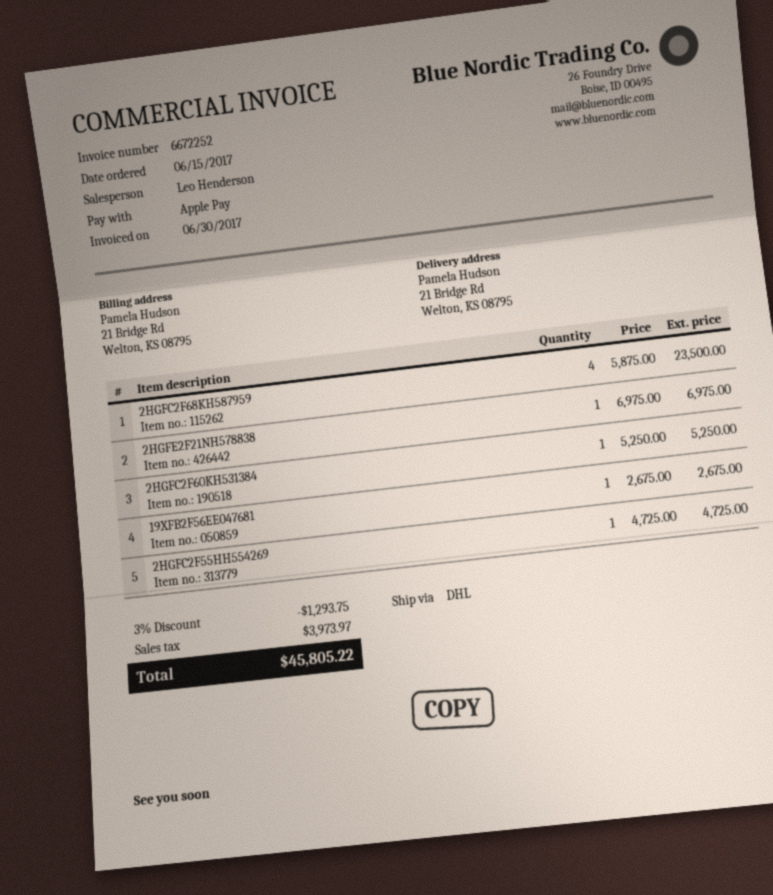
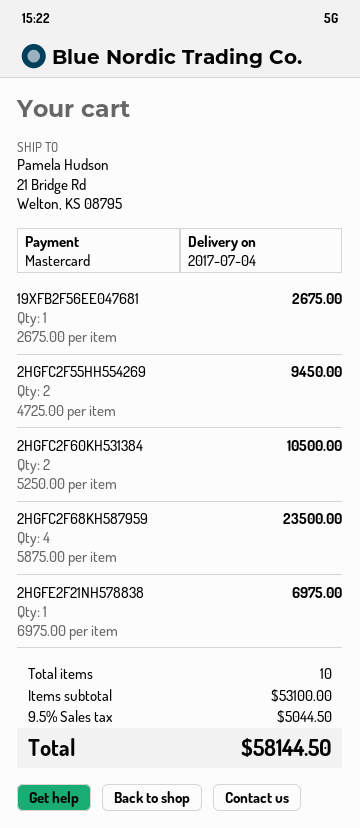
payment method: Apple Pay -> Mastercard
2HGFC2F60KH531384: 1 x 5250.00 = 5250.00 -> 2 x 5250.00 = 10500.00
2HGFC2F55HH554269: 1 x 4725.00 = 4725.00 -> 2 x 4725.00 = 9450.00
discount: 3% = 1293.75 -> none
tax: 3973.97 -> 5044.50
total: 45805.22 -> 58144.50

